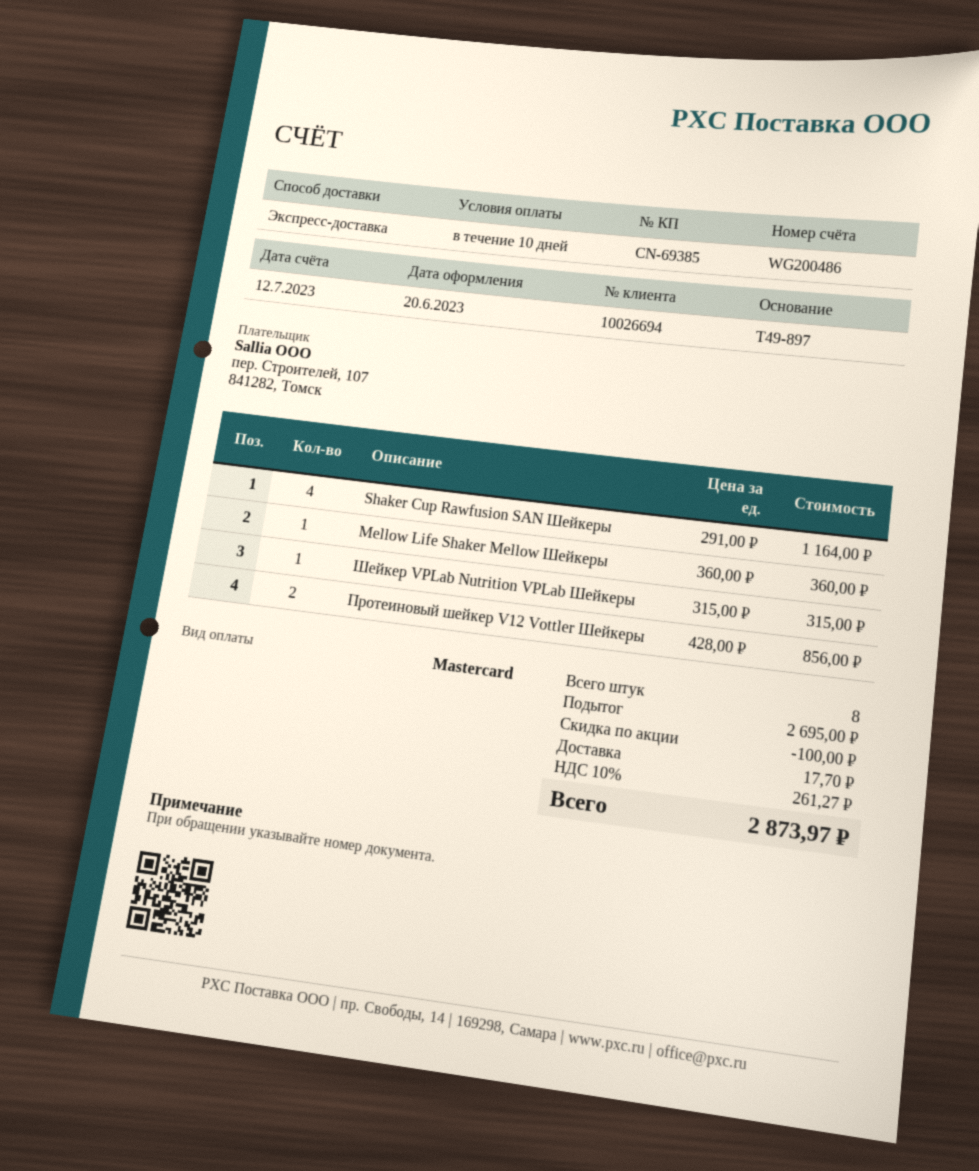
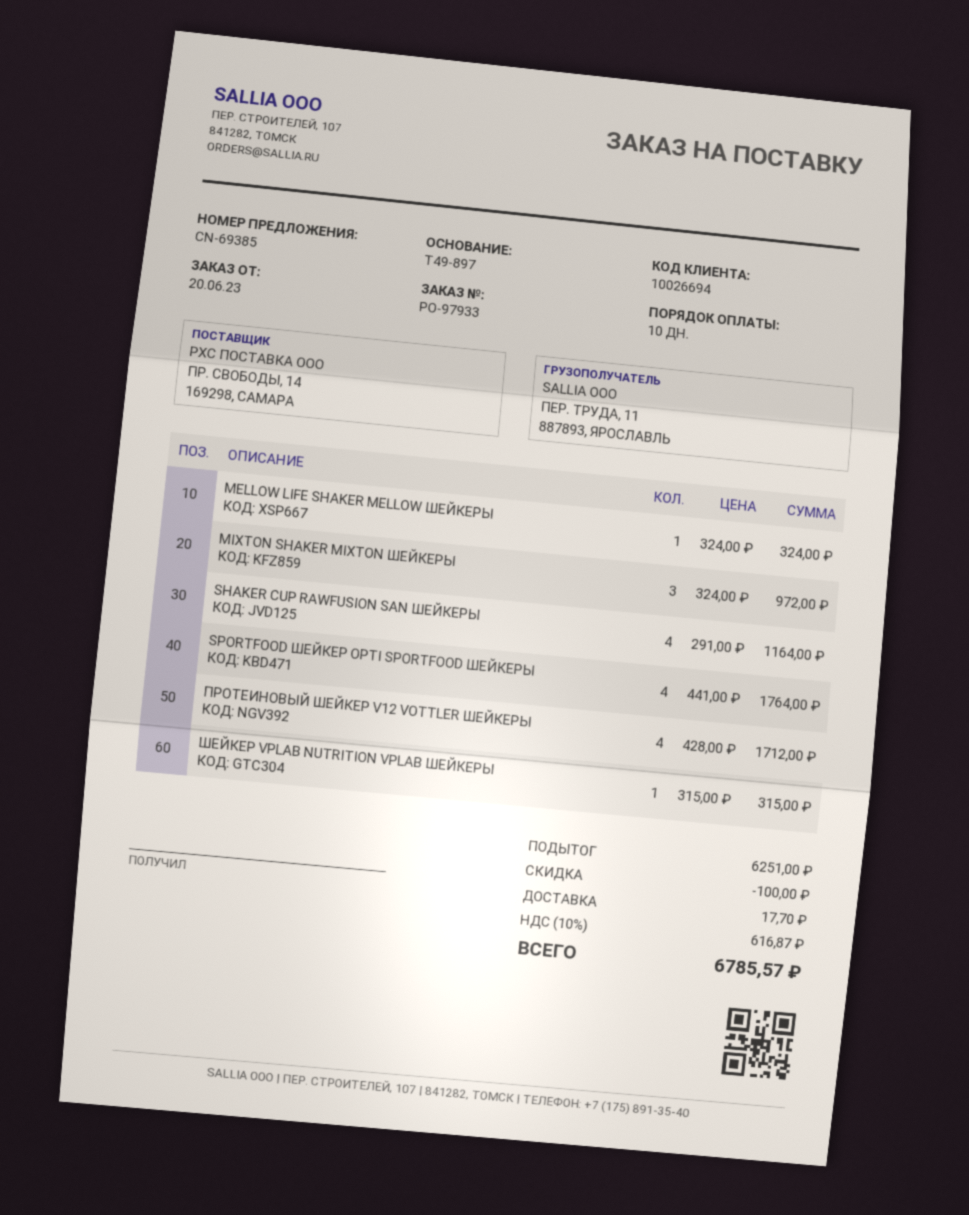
Mellow Life Shaker Mellow Шейкеры: 1 x 360.00 = 360.00 -> 1 x 324.00 = 324.00
Протеиновый шейкер V12 Vottler Шейкеры: 2 x 428.00 = 856.00 -> 4 x 428.00 = 1712.00
MIXTON SHAKER MIXTON ШЕЙКЕРЫ: none -> 3 x 324.00 = 972.00
SPORTFOOD ШЕЙКЕР OPTI SPORTFOOD ШЕЙКЕРЫ: none -> 4 x 441.00 = 1764.00
subtotal: 2695.00 -> 6251.00
tax: 10% = 261.27 -> 10% = 616.87
total: 2873.97 -> 6785.57

